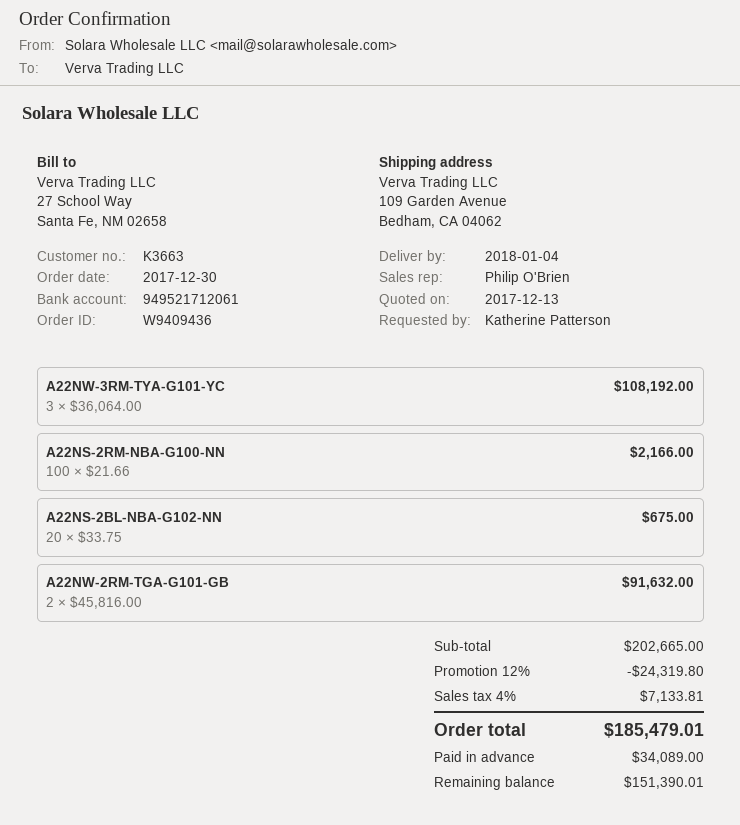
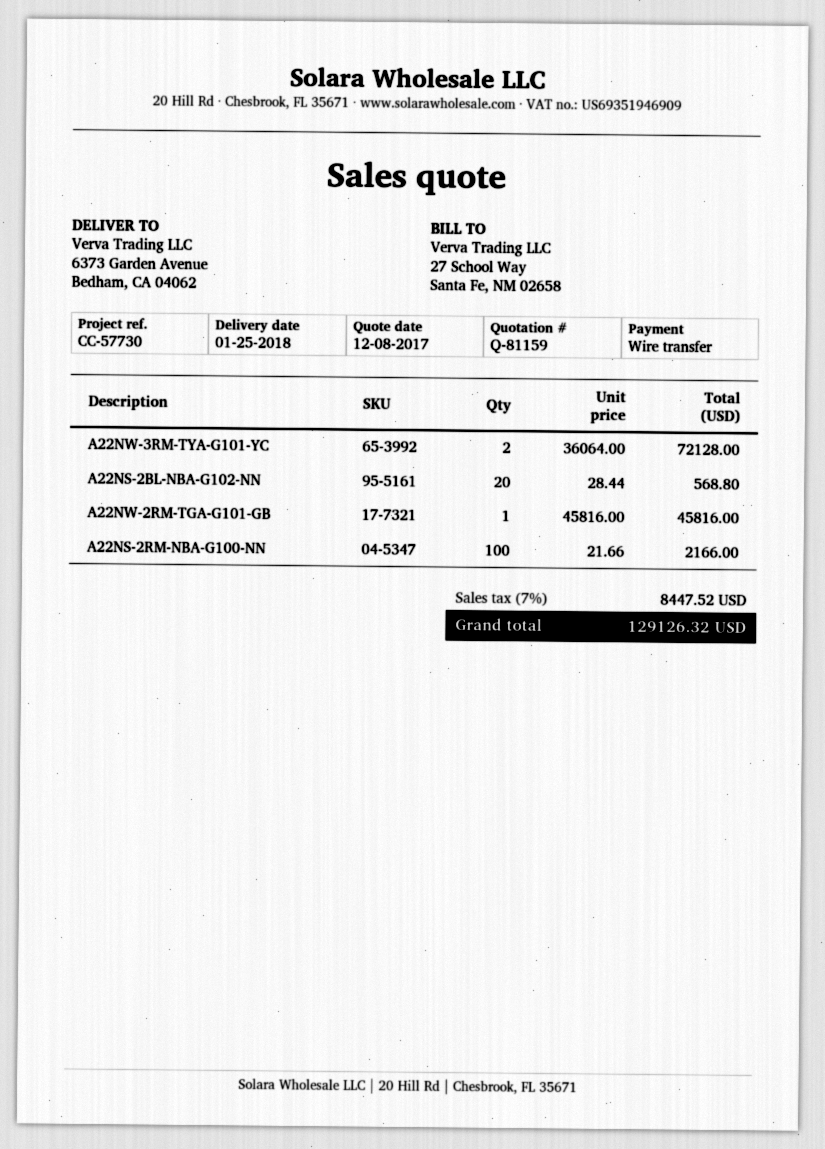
quote date: 2017-12-13 -> 2017-12-08
delivery date: 2018-01-04 -> 2018-01-25
ship to: 109 Garden Avenue, Bedham, CA 04062 -> 6373 Garden Avenue, Bedham, CA 04062
A22NW-3RM-TYA-G101-YC: 3 x 36064.00 = 108192.00 -> 2 x 36064.00 = 72128.00
A22NS-2BL-NBA-G102-NN: 20 x 33.75 = 675.00 -> 20 x 28.44 = 568.80
A22NW-2RM-TGA-G101-GB: 2 x 45816.00 = 91632.00 -> 1 x 45816.00 = 45816.00
discount: 12% = 24319.80 -> none
tax: 4% = 7133.81 -> 7% = 8447.52
total: 185479.01 -> 129126.32

